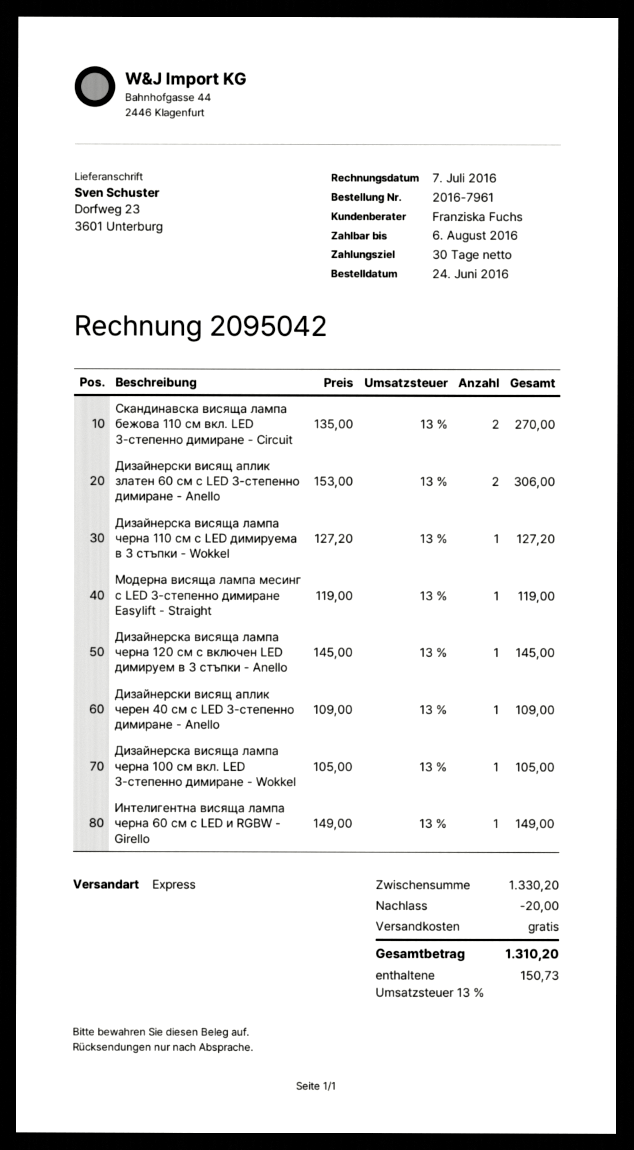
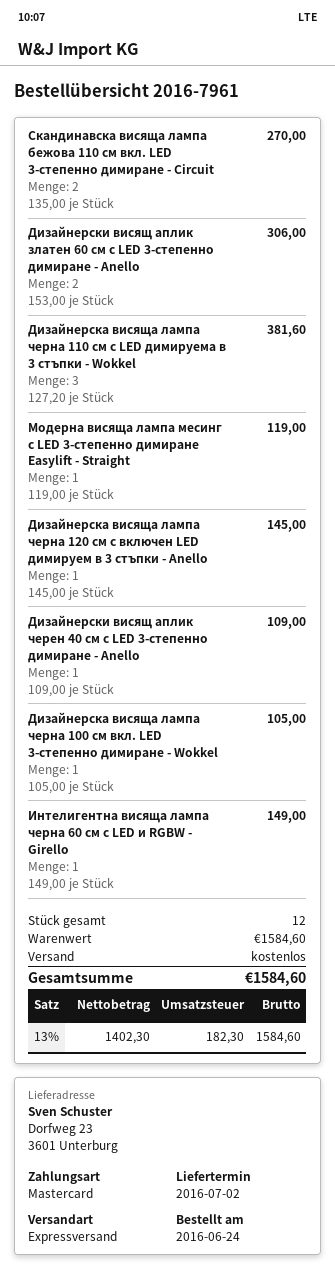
Дизайнерска висяща лампа черна 110 см с LED димируема в 3 стъпки - Wokkel: 1 x 127.20 = 127.20 -> 3 x 127.20 = 381.60
subtotal: 1330.20 -> 1584.60
discount: 20.00 -> none
tax: 13% = 150.73 -> 13% = 182.30
total: 1310.20 -> 1584.60

